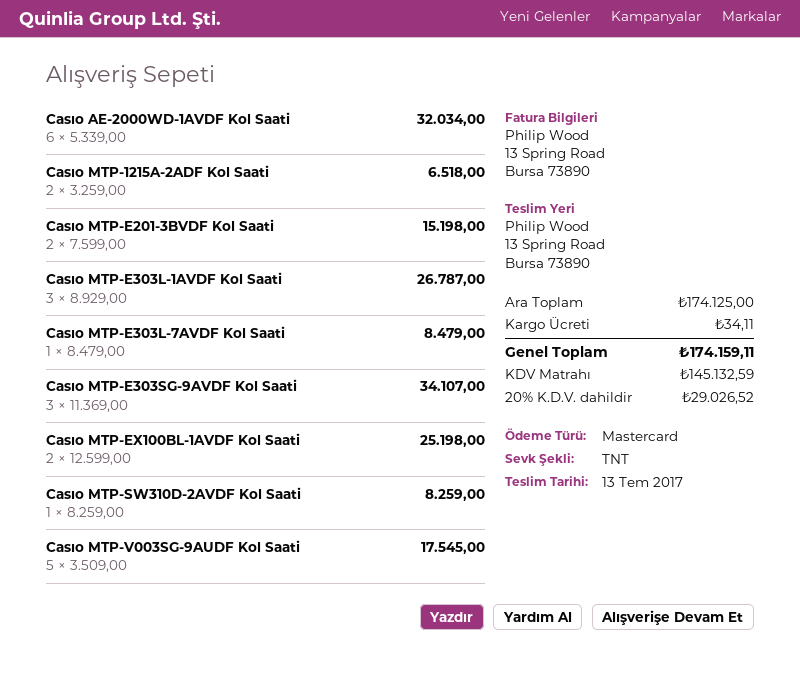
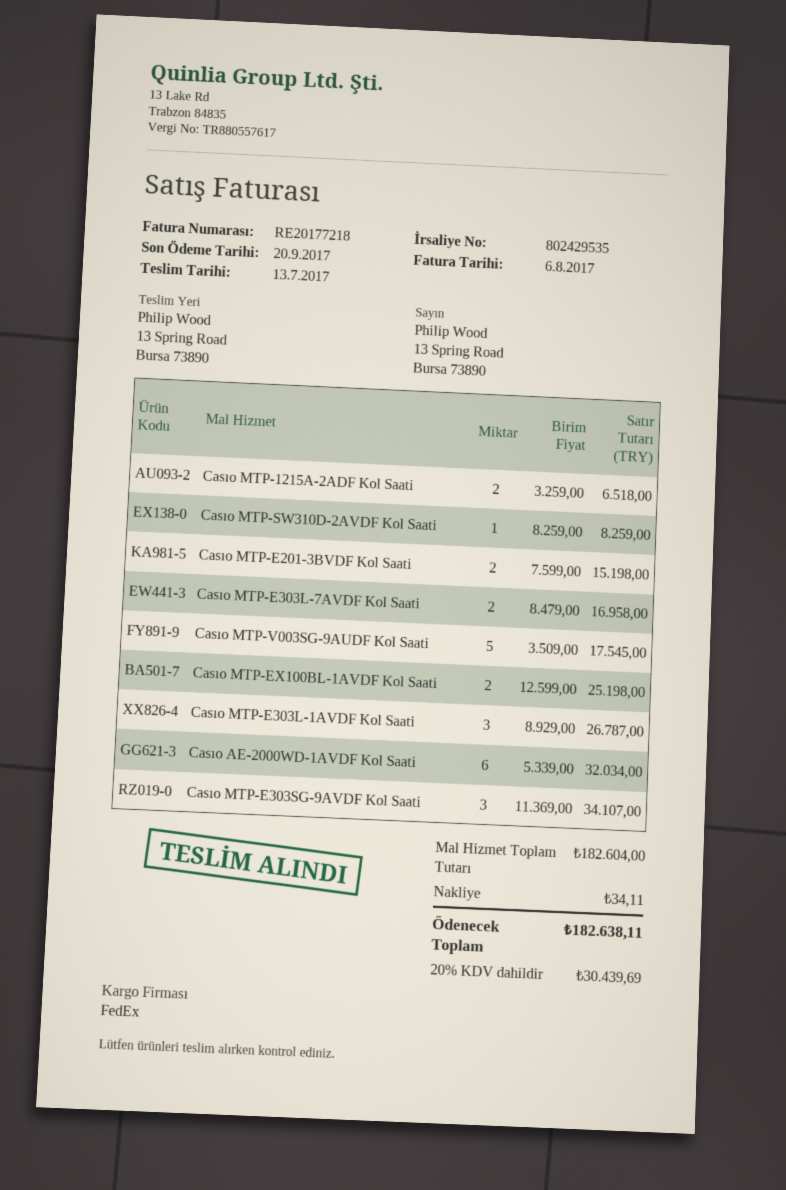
shipping method: TNT -> FedEx
Casıo MTP-E303L-7AVDF Kol Saati: 1 x 8479.00 = 8479.00 -> 2 x 8479.00 = 16958.00
subtotal: 174125.00 -> 182604.00
tax: 20% = 29026.52 -> 20% = 30439.69
total: 174159.11 -> 182638.11

